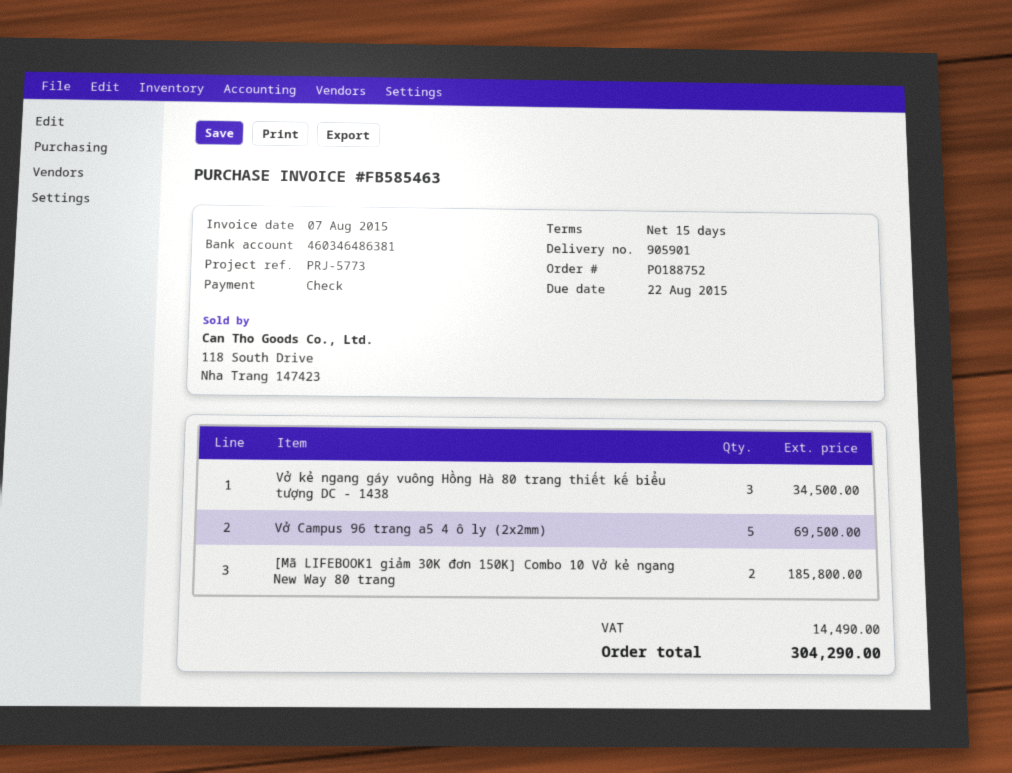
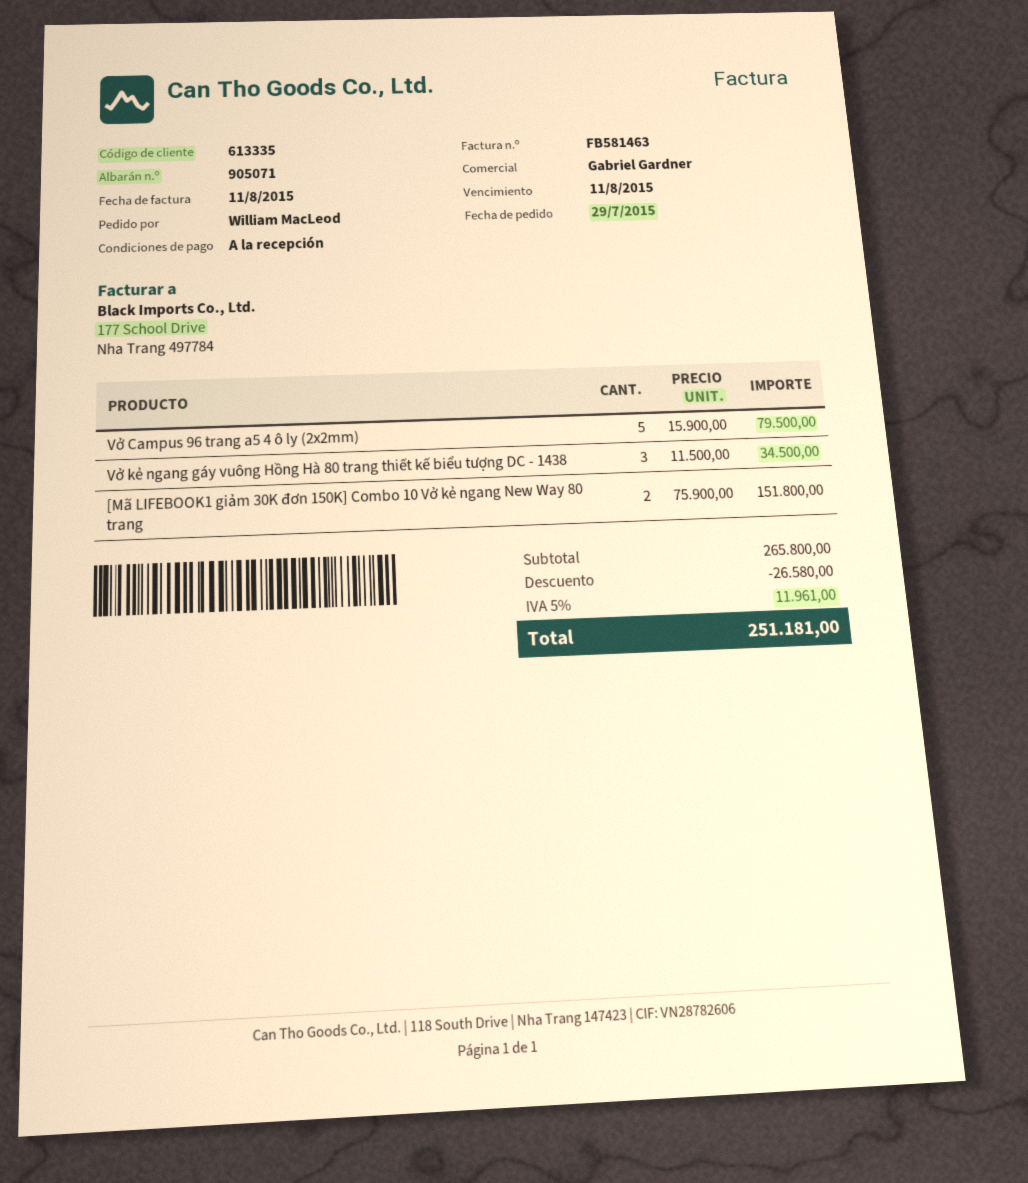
delivery note number: 905901 -> 905071
invoice number: FB585463 -> FB581463
invoice date: 2015-08-07 -> 2015-08-11
payment terms: 15 days -> on receipt
due date: 2015-08-22 -> 2015-08-11
Vở Campus 96 trang a5 4 ô ly (2x2mm): 5 for 69500.00 -> 5 for 79500.00
[Mã LIFEBOOK1 giảm 30K đơn 150K] Combo 10 Vở kẻ ngang New Way 80 trang: 2 for 185800.00 -> 2 for 151800.00
discount: none -> 26580.00
tax: 14490.00 -> 11961.00
total: 304290.00 -> 251181.00

